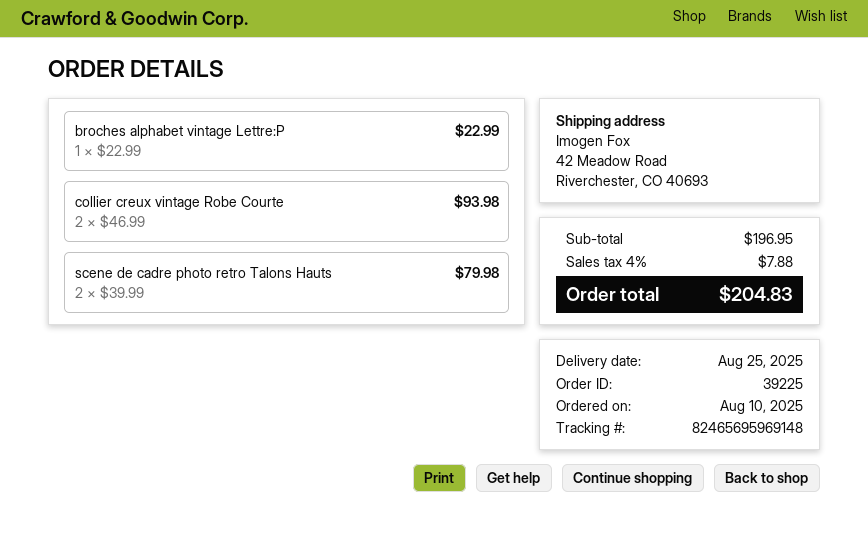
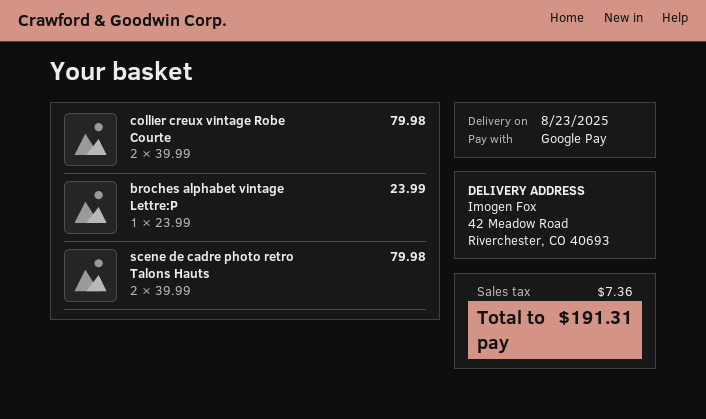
delivery date: 2025-08-25 -> 2025-08-23
broches alphabet vintage Lettre:P: 1 x 22.99 = 22.99 -> 1 x 23.99 = 23.99
collier creux vintage Robe Courte: 2 x 46.99 = 93.98 -> 2 x 39.99 = 79.98
tax: 7.88 -> 7.36
total: 204.83 -> 191.31

